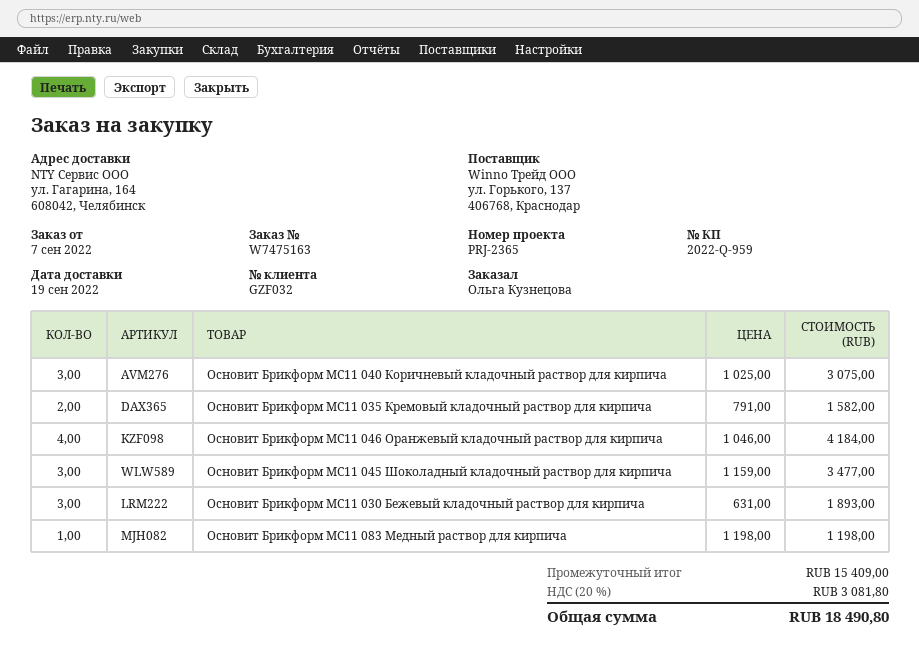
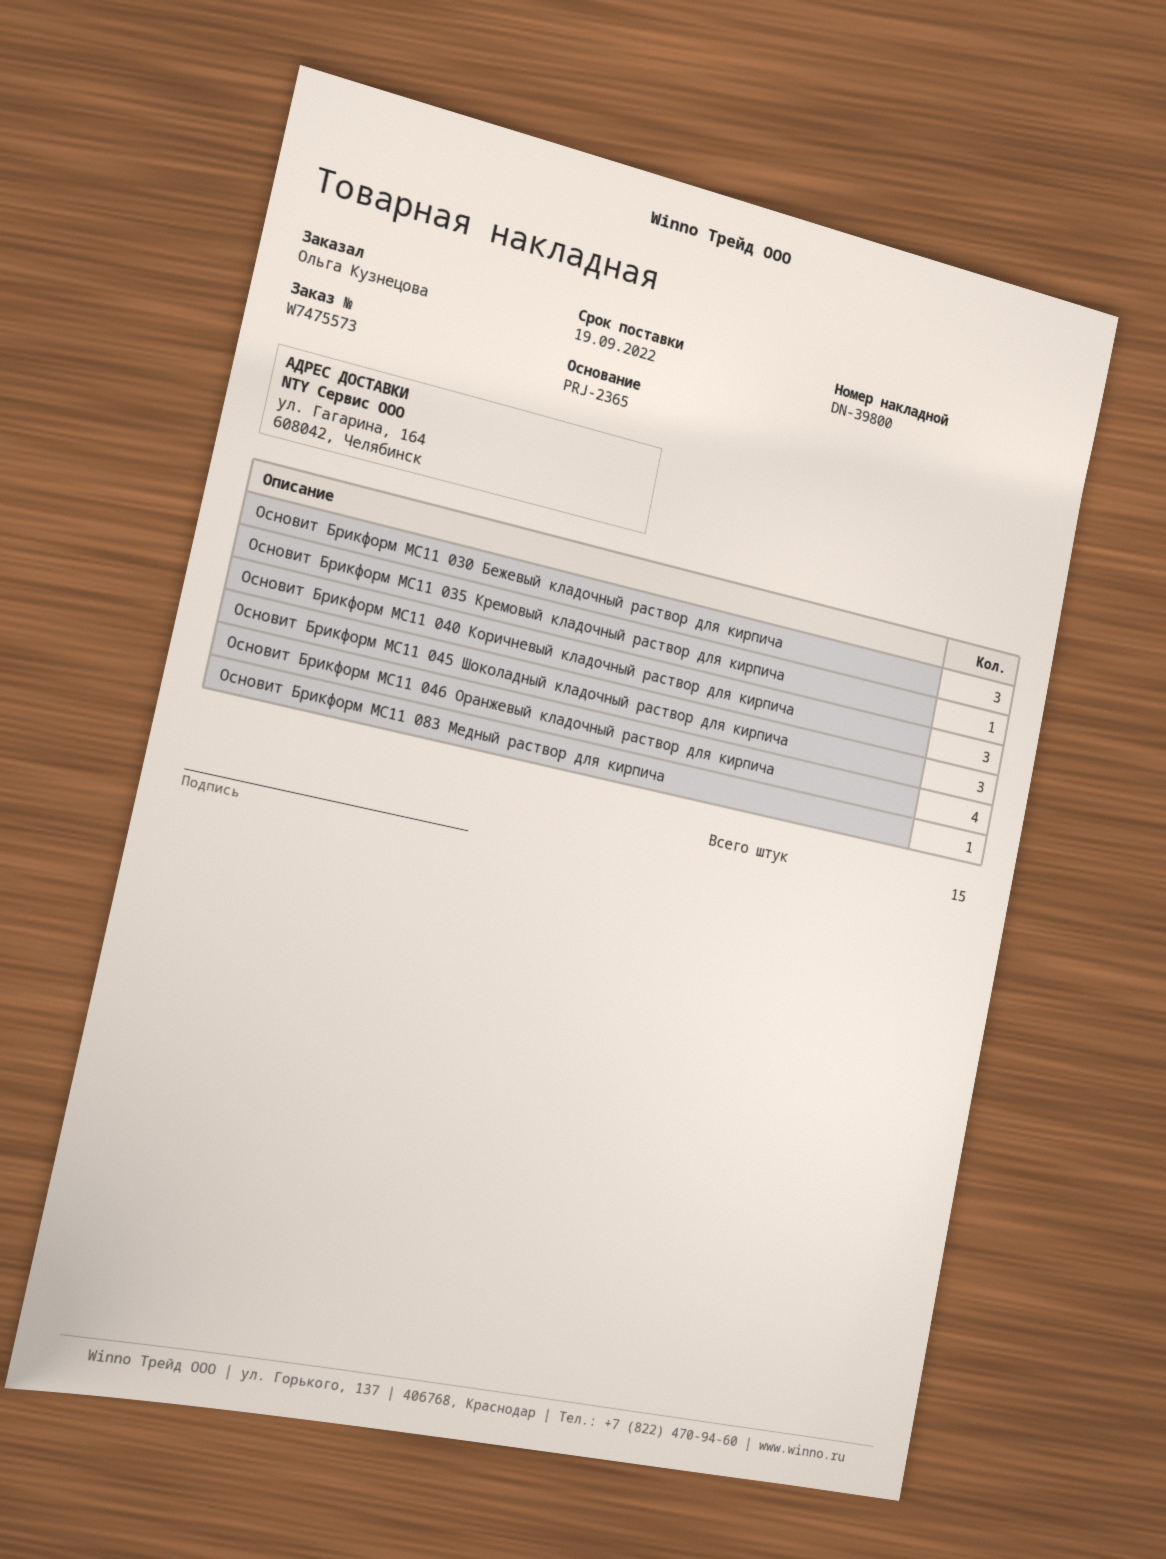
order number: W7475163 -> W7475573
Основит Брикформ МС11 035 Кремовый кладочный раствор для кирпича: 2 -> 1

